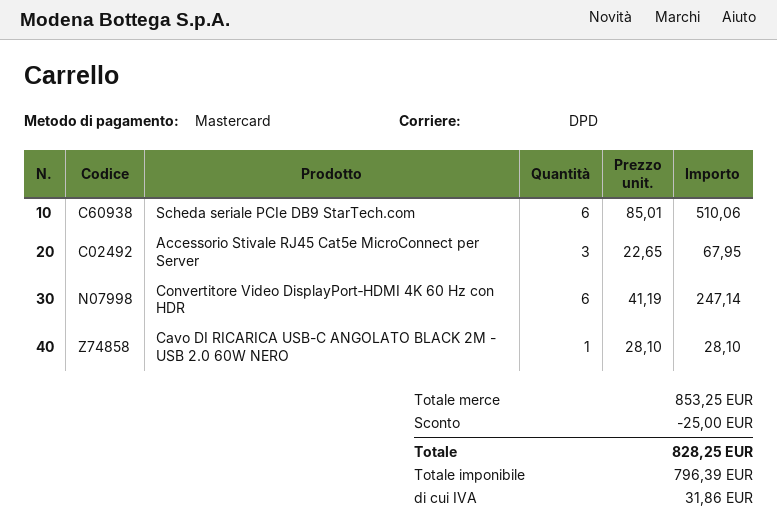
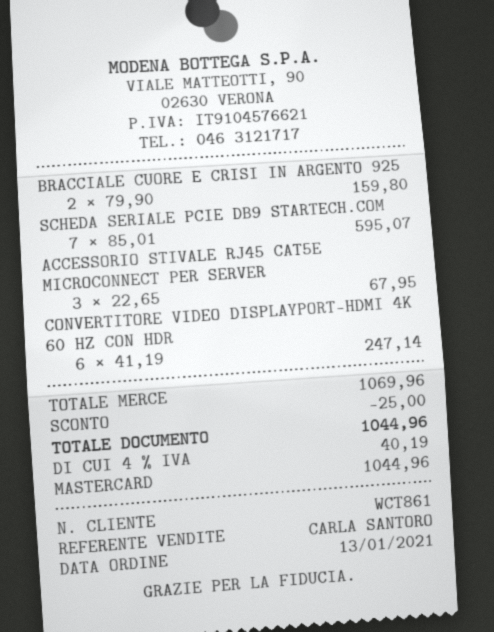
Scheda seriale PCIe DB9 StarTech.com: 6 x 85.01 = 510.06 -> 7 x 85.01 = 595.07
Cavo DI RICARICA USB-C ANGOLATO BLACK 2M - USB 2.0 60W NERO: 1 x 28.10 = 28.10 -> none
BRACCIALE CUORE E CRISI IN ARGENTO 925: none -> 2 x 79.90 = 159.80
subtotal: 853.25 -> 1069.96
tax: 31.86 -> 40.19
total: 828.25 -> 1044.96

